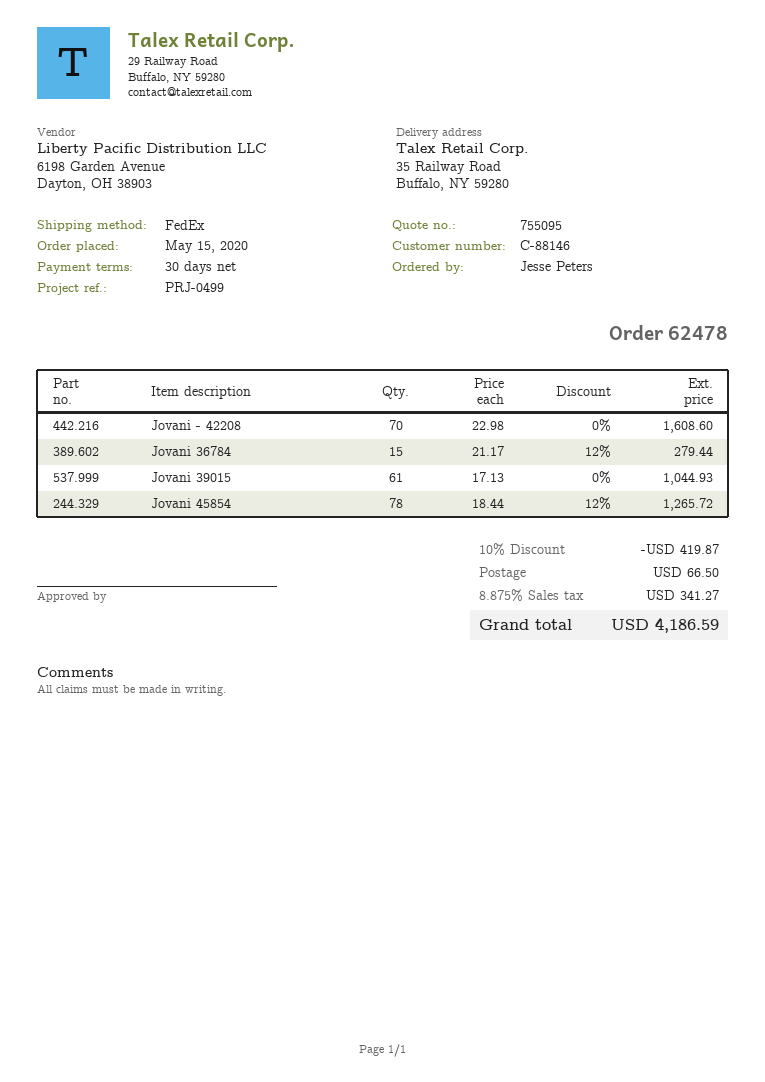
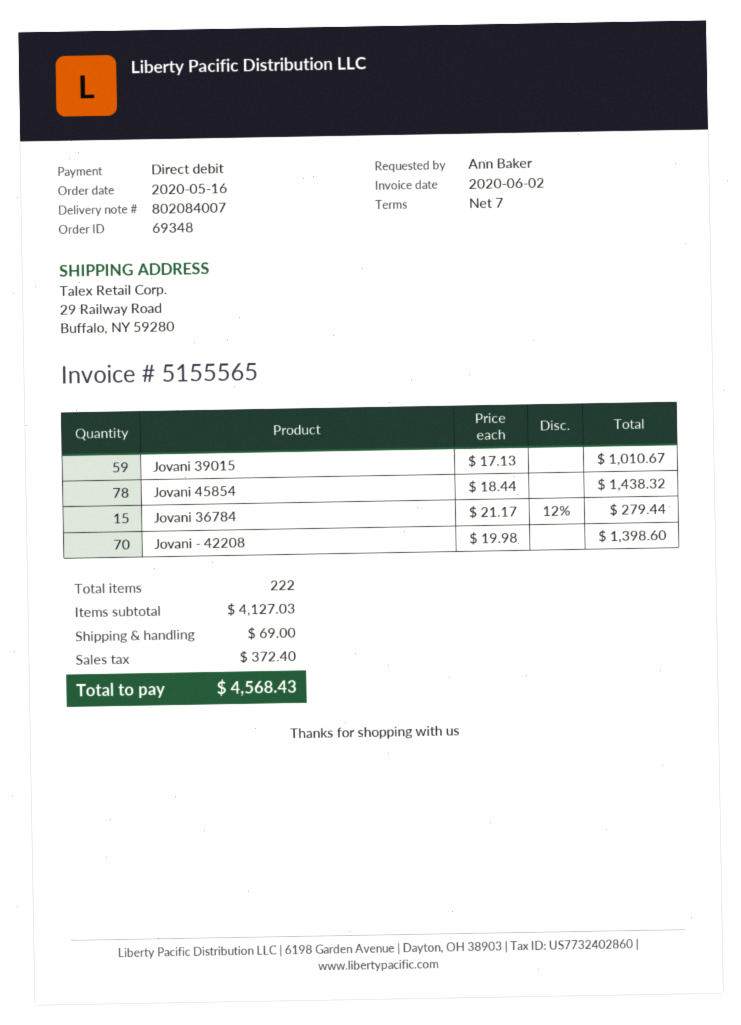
order number: 62478 -> 69348
order date: 2020-05-15 -> 2020-05-16
payment terms: 30 days -> 7 days
ordered by: Jesse Peters -> Ann Baker
ship to: 35 Railway Road, Buffalo, NY 59280 -> 29 Railway Road, Buffalo, NY 59280
Jovani - 42208: 70 x 22.98 = 1608.60 -> 70 x 19.98 = 1398.60
Jovani 39015: 61 x 17.13 = 1044.93 -> 59 x 17.13 = 1010.67
Jovani 45854: 78 x 18.44 - 12% = 1265.72 -> 78 x 18.44 = 1438.32
discount: 10% = 419.87 -> none
shipping: 66.50 -> 69.00
tax: 341.27 -> 372.40
total: 4186.59 -> 4568.43

